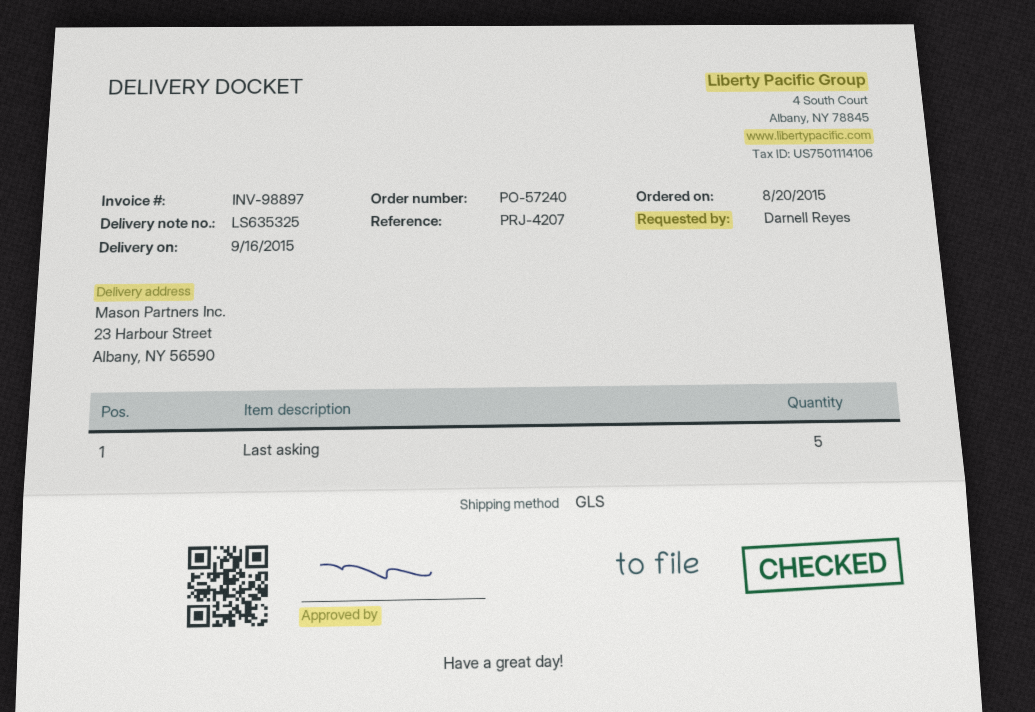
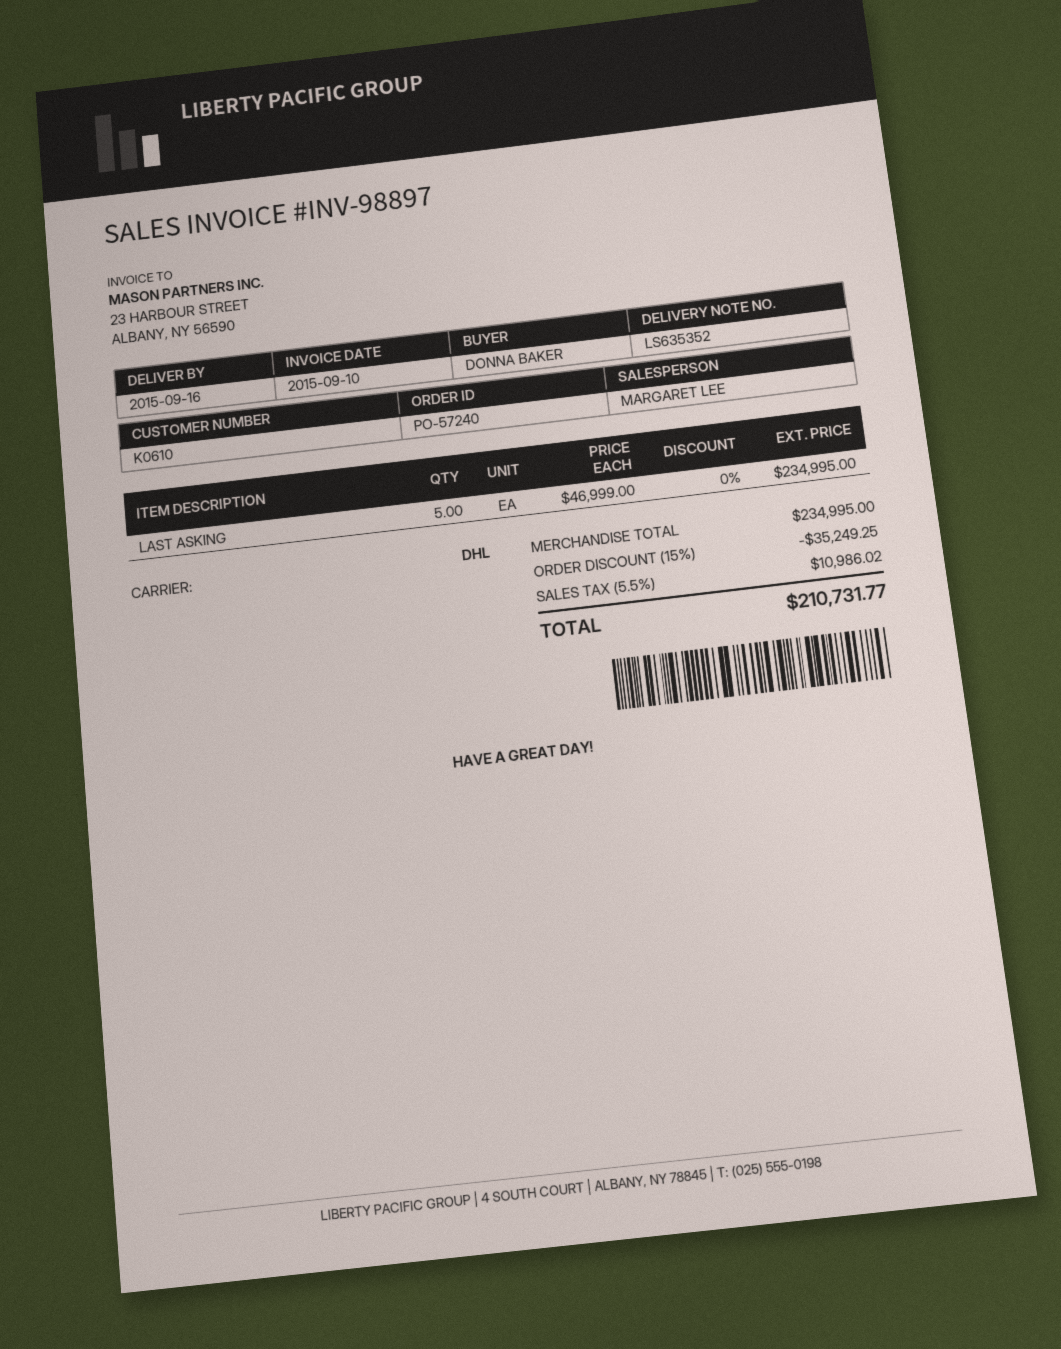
delivery note number: LS635325 -> LS635352
ordered by: Darnell Reyes -> DONNA BAKER
shipping method: GLS -> DHL

